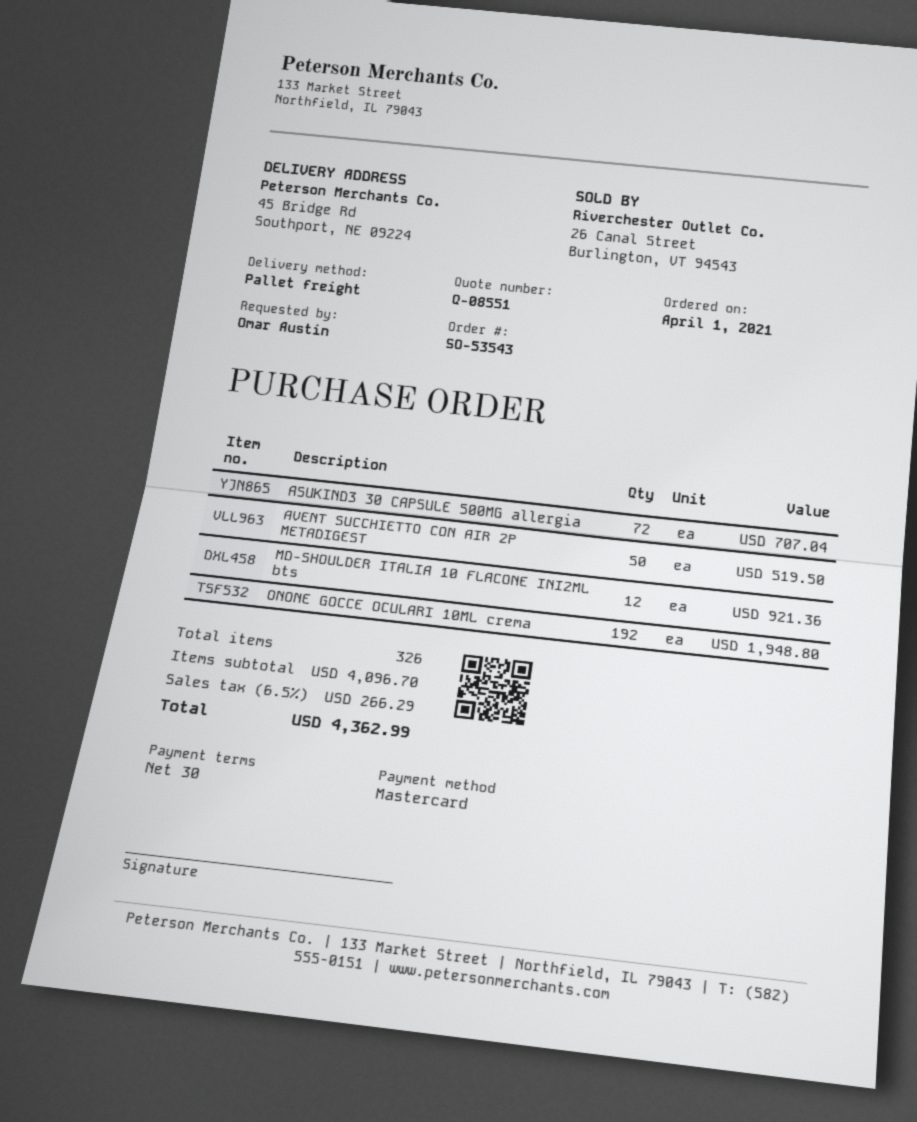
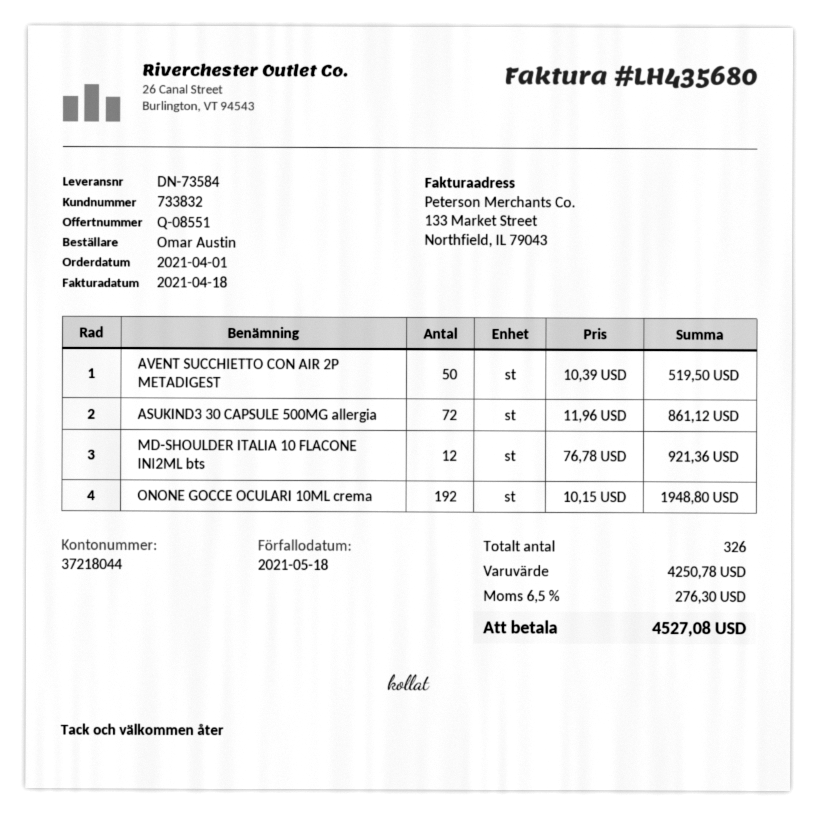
ASUKIND3 30 CAPSULE 500MG allergia: 72 for 707.04 -> 72 for 861.12
subtotal: 4096.70 -> 4250.78
tax: 6.5% = 266.29 -> 6.5% = 276.30
total: 4362.99 -> 4527.08

